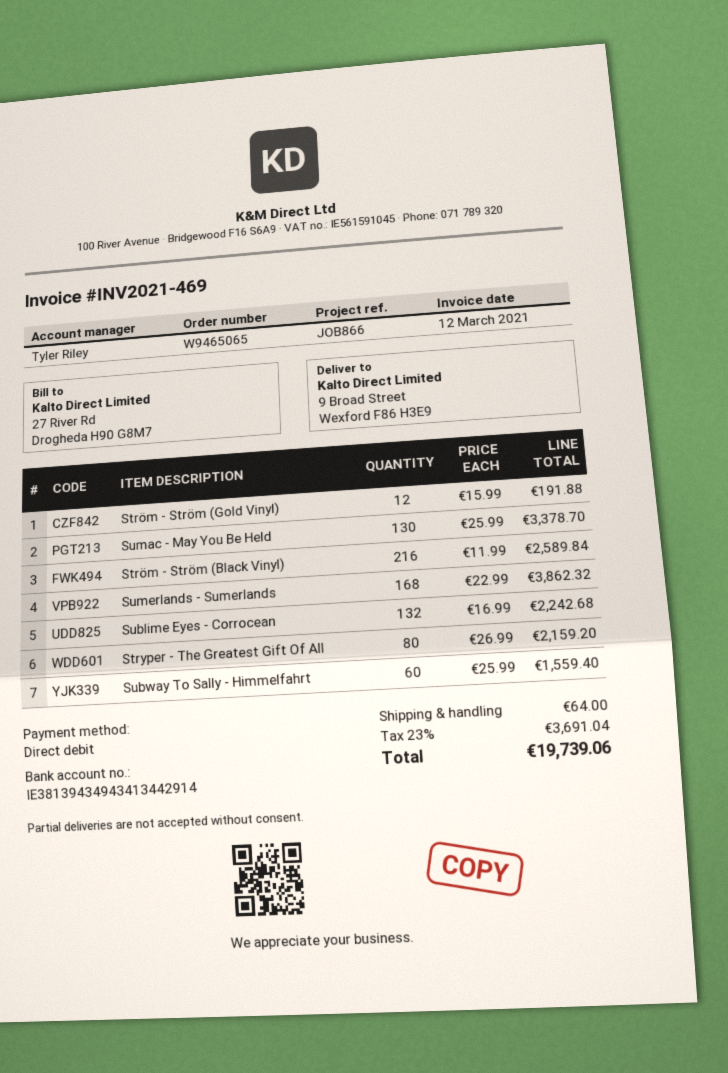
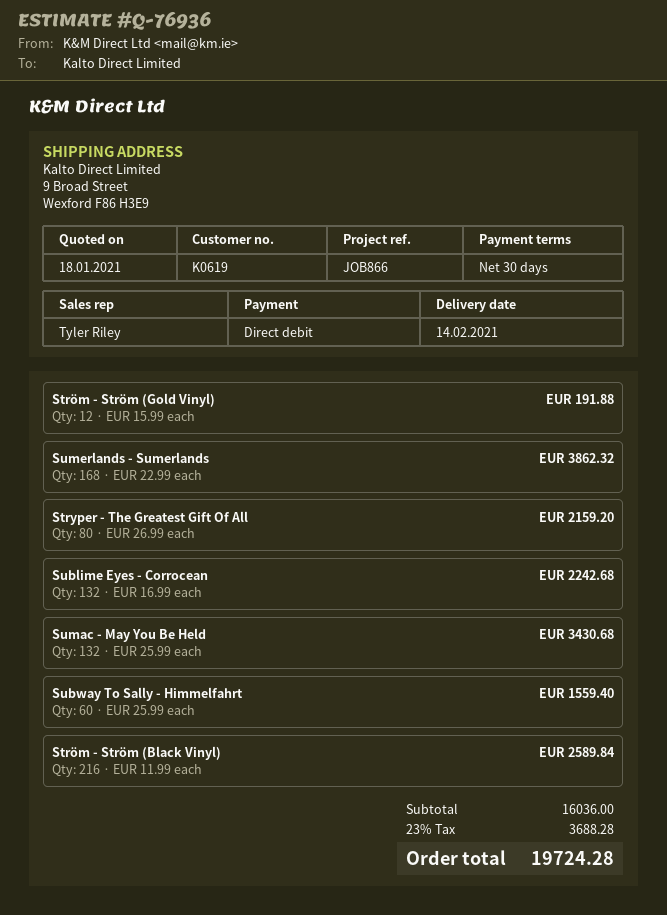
Sumac - May You Be Held: 130 x 25.99 = 3378.70 -> 132 x 25.99 = 3430.68
shipping: 64.00 -> none
tax: 23% = 3691.04 -> 23% = 3688.28
total: 19739.06 -> 19724.28

